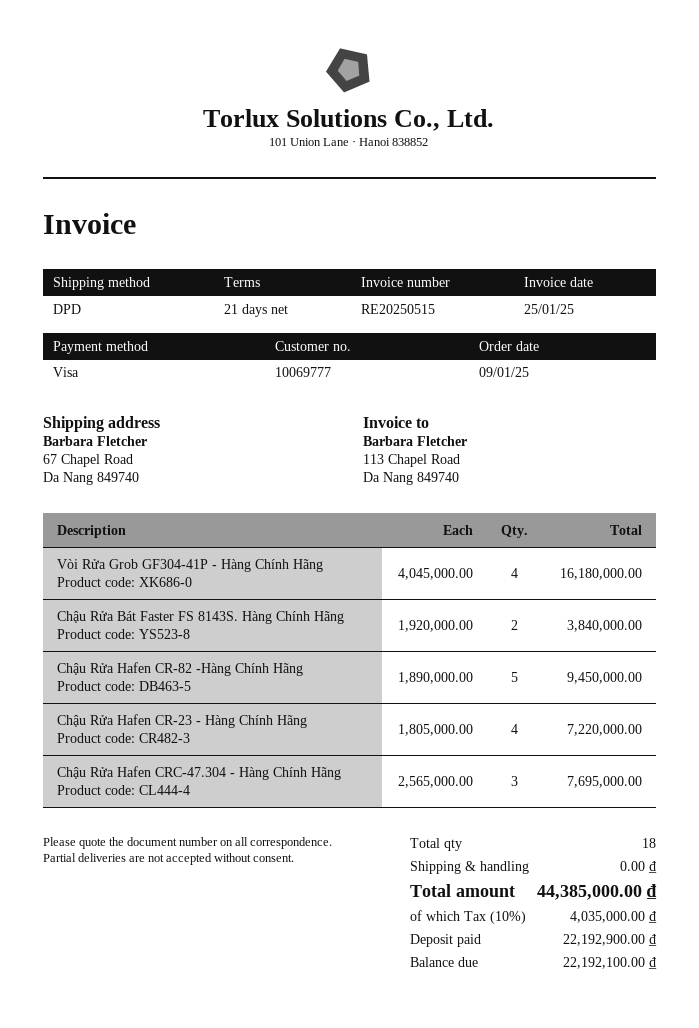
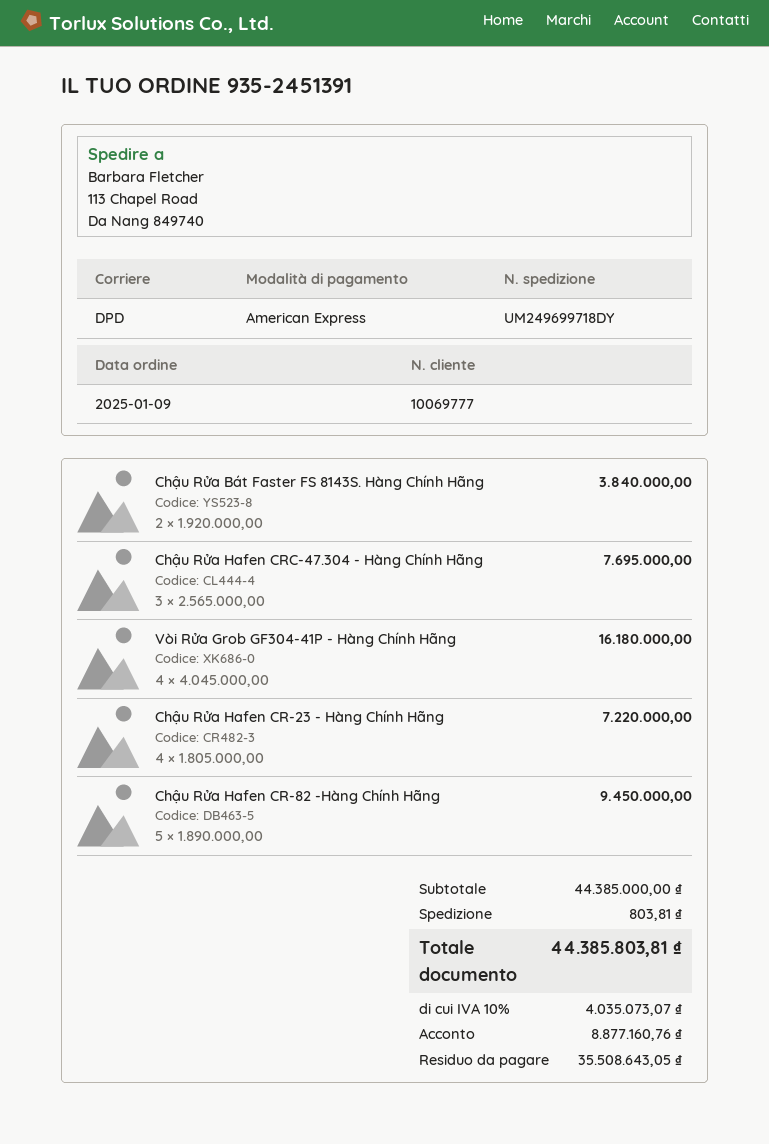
payment method: Visa -> American Express
ship to: 67 Chapel Road, Da Nang 849740 -> 113 Chapel Road, Da Nang 849740
shipping: 0.00 -> 803.81
tax: 10% = 4035000.00 -> 10% = 4035073.07
total: 44385000.00 -> 44385803.81
deposit: 22192900.00 -> 8877160.76
balance: 22192100.00 -> 35508643.05

